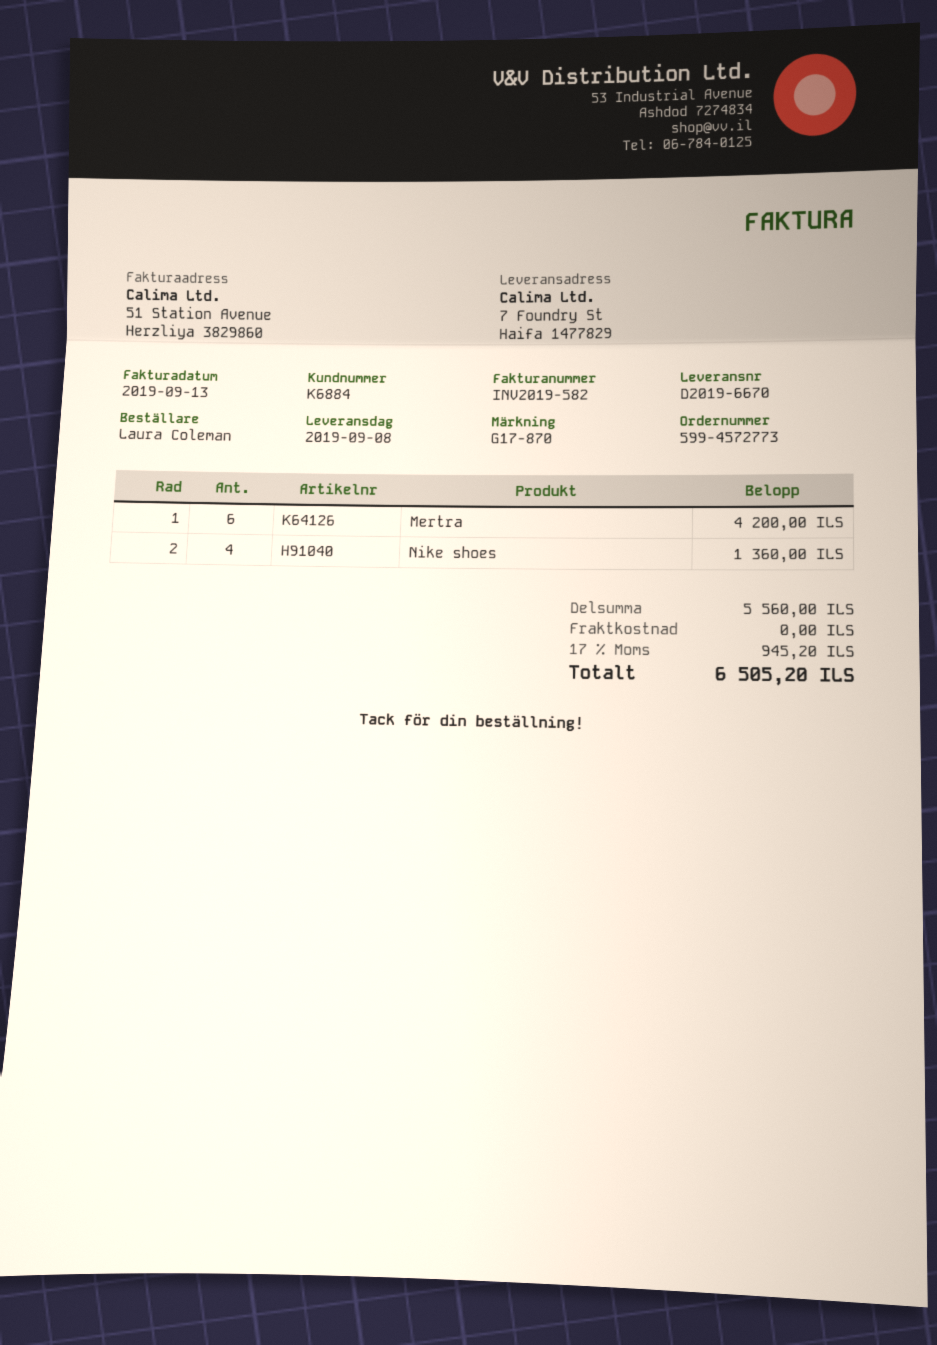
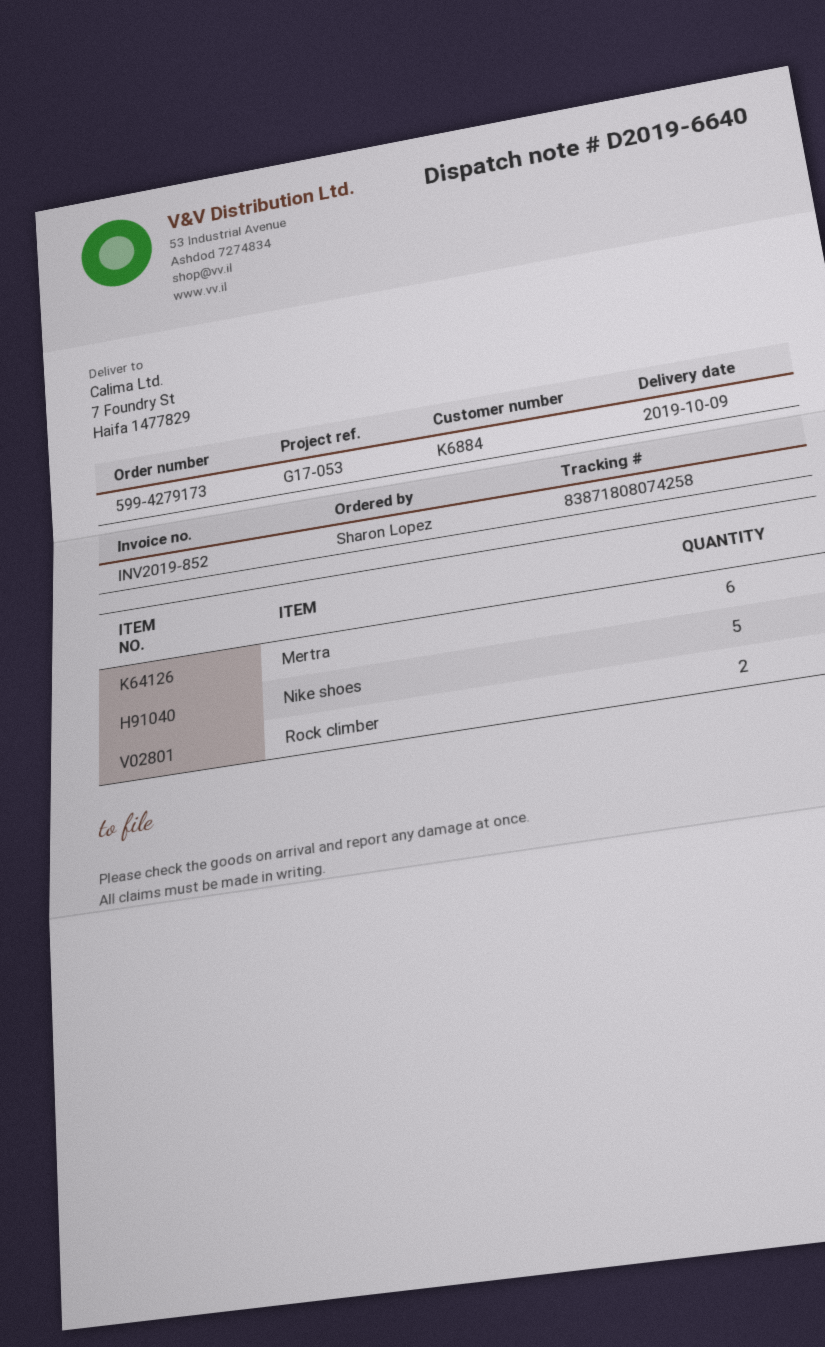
order number: 599-4572773 -> 599-4279173
delivery note number: D2019-6670 -> D2019-6640
delivery date: 2019-09-08 -> 2019-10-09
invoice number: INV2019-582 -> INV2019-852
reference: G17-870 -> G17-053
ordered by: Laura Coleman -> Sharon Lopez
Nike shoes: 4 -> 5
Rock climber: none -> 2

